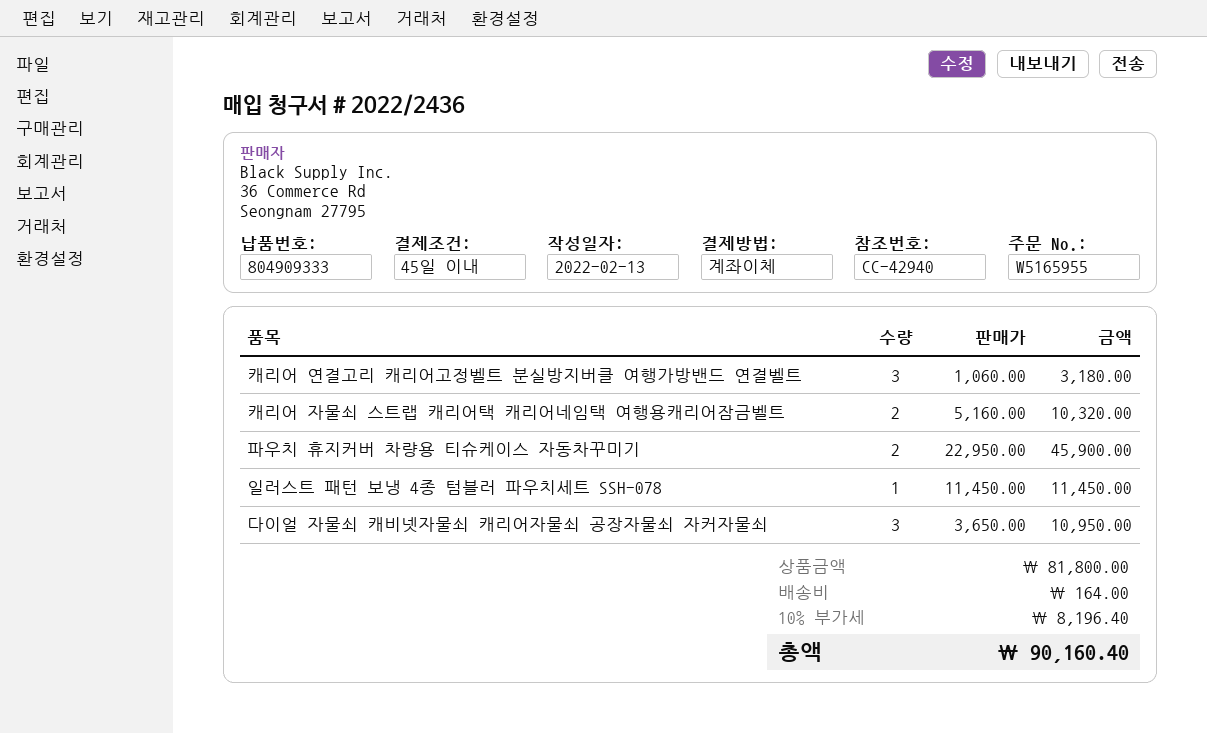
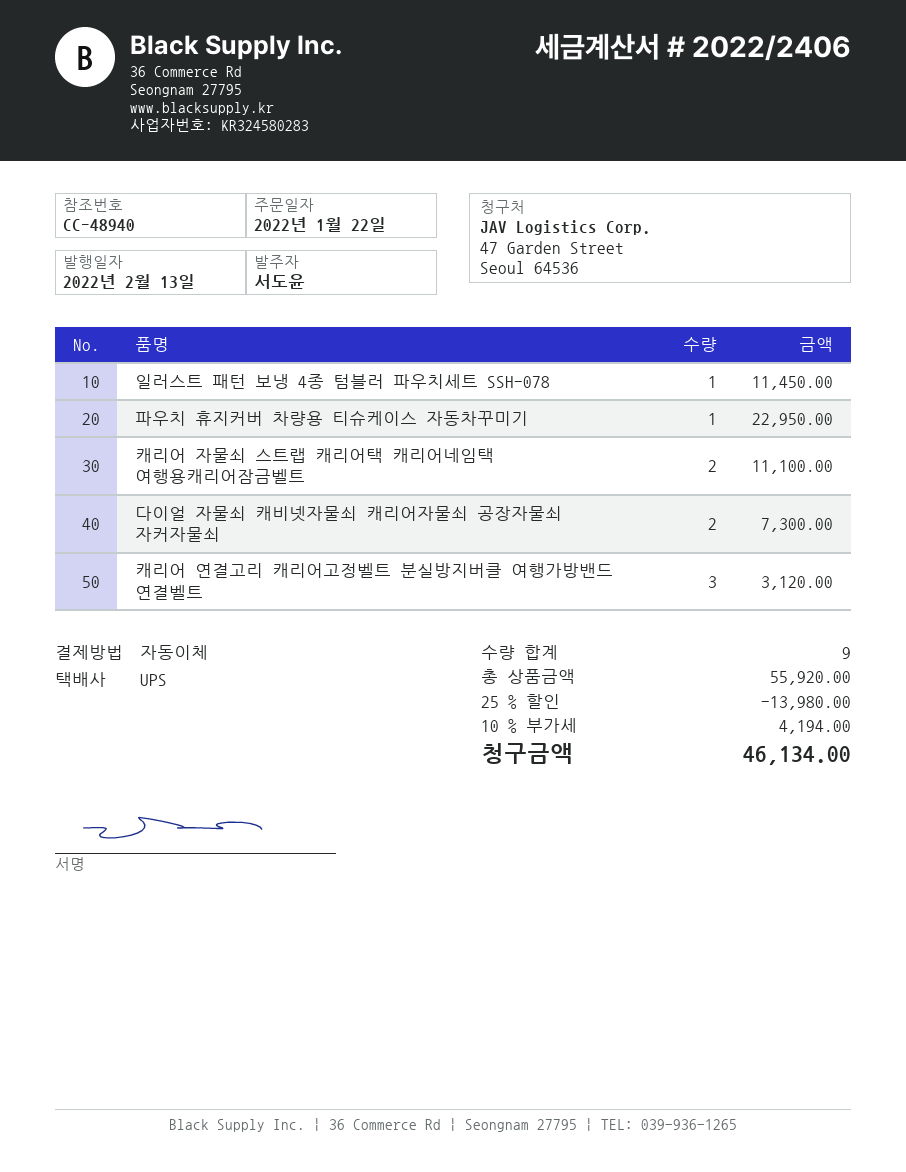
invoice number: 2022/2436 -> 2022/2406
reference: CC-42940 -> CC-48940
payment method: bank transfer -> direct debit
캐리어 연결고리 캐리어고정벨트 분실방지버클 여행가방밴드 연결벨트: 3 for 3180.00 -> 3 for 3120.00
캐리어 자물쇠 스트랩 캐리어택 캐리어네임택 여행용캐리어잠금벨트: 2 for 10320.00 -> 2 for 11100.00
파우치 휴지커버 차량용 티슈케이스 자동차꾸미기: 2 for 45900.00 -> 1 for 22950.00
다이얼 자물쇠 캐비넷자물쇠 캐리어자물쇠 공장자물쇠 자커자물쇠: 3 for 10950.00 -> 2 for 7300.00
subtotal: 81800.00 -> 55920.00
discount: none -> 25% = 13980.00
shipping: 164.00 -> none
tax: 10% = 8196.40 -> 10% = 4194.00
total: 90160.40 -> 46134.00

